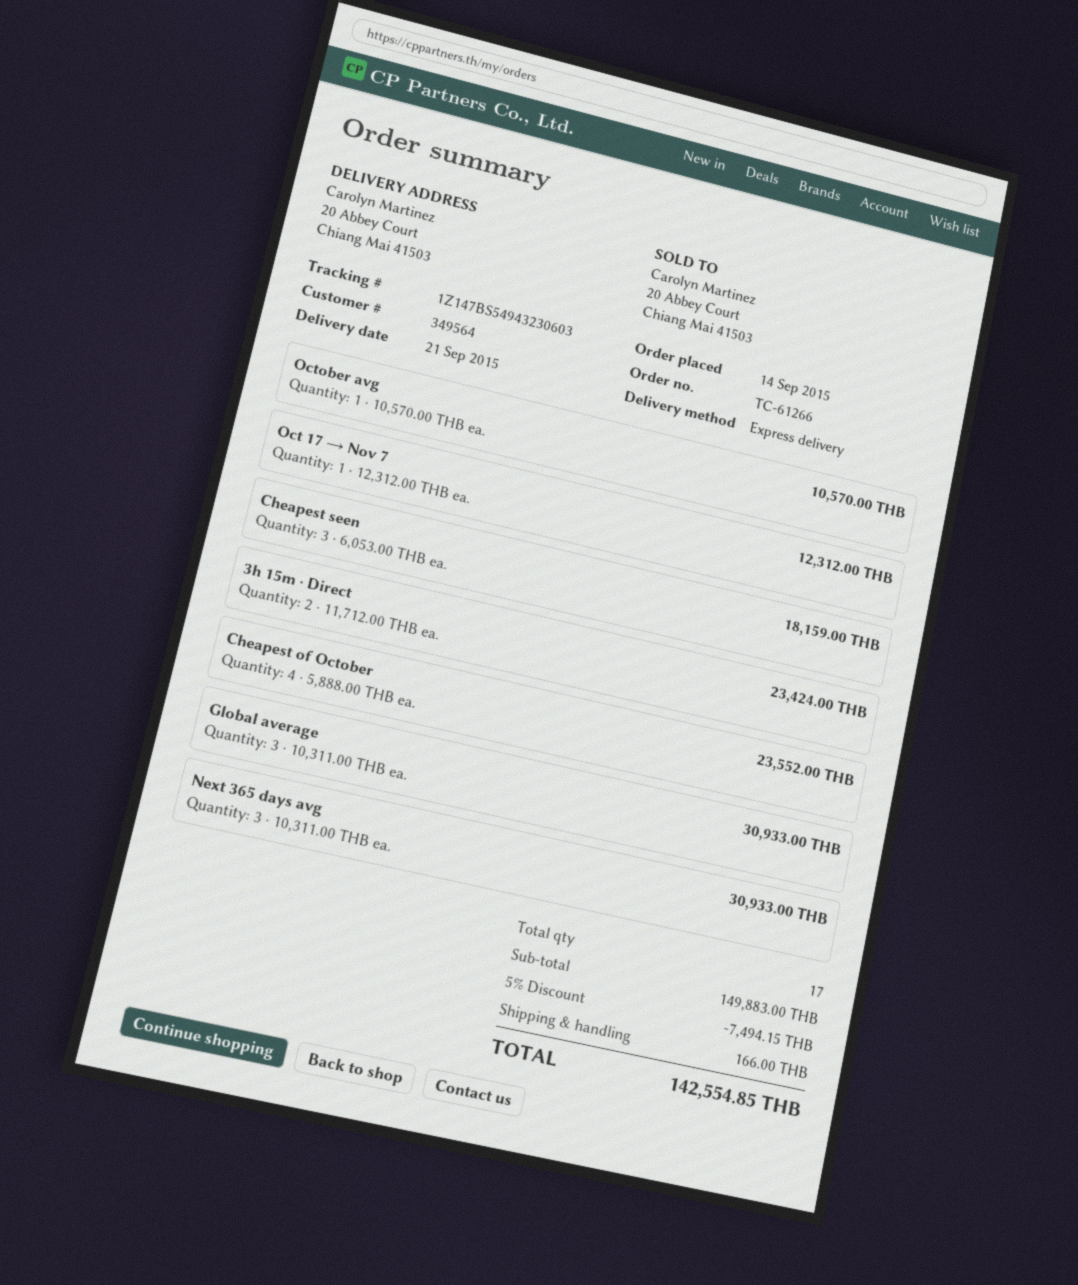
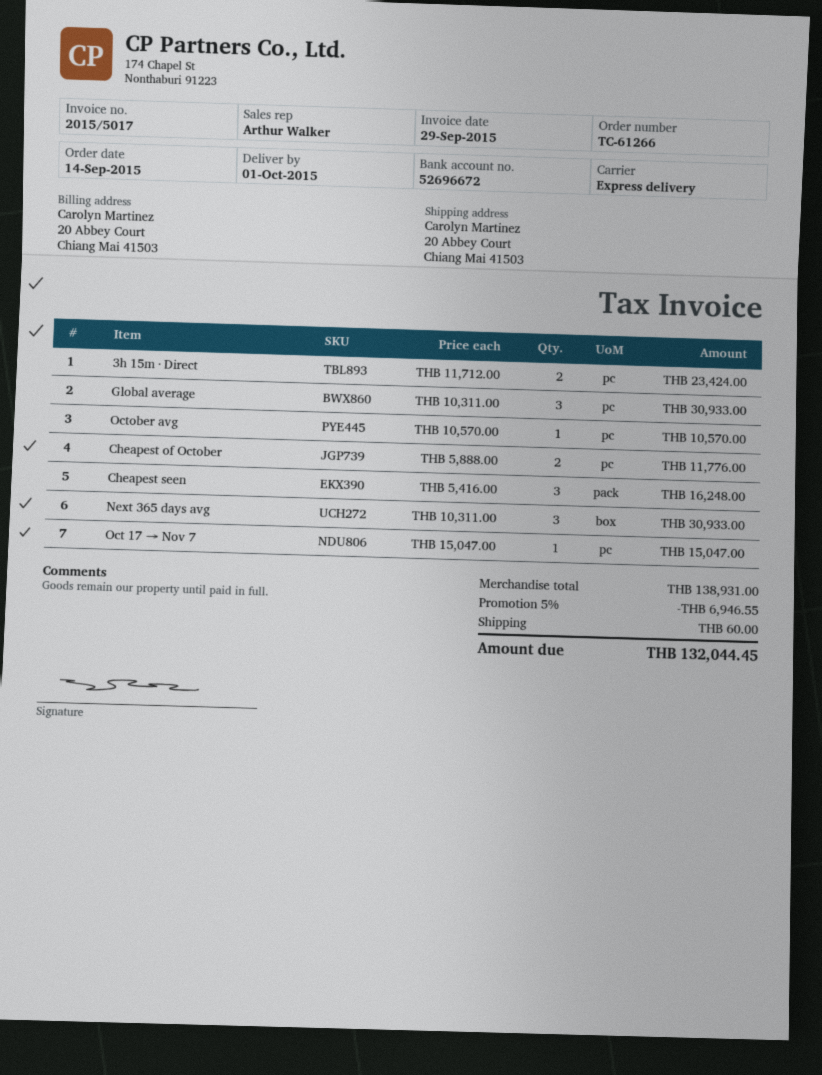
delivery date: 2015-09-21 -> 2015-10-01
Oct 17 → Nov 7: 1 x 12312.00 = 12312.00 -> 1 x 15047.00 = 15047.00
Cheapest seen: 3 x 6053.00 = 18159.00 -> 3 x 5416.00 = 16248.00
Cheapest of October: 4 x 5888.00 = 23552.00 -> 2 x 5888.00 = 11776.00
subtotal: 149883.00 -> 138931.00
discount: 5% = 7494.15 -> 5% = 6946.55
shipping: 166.00 -> 60.00
total: 142554.85 -> 132044.45

